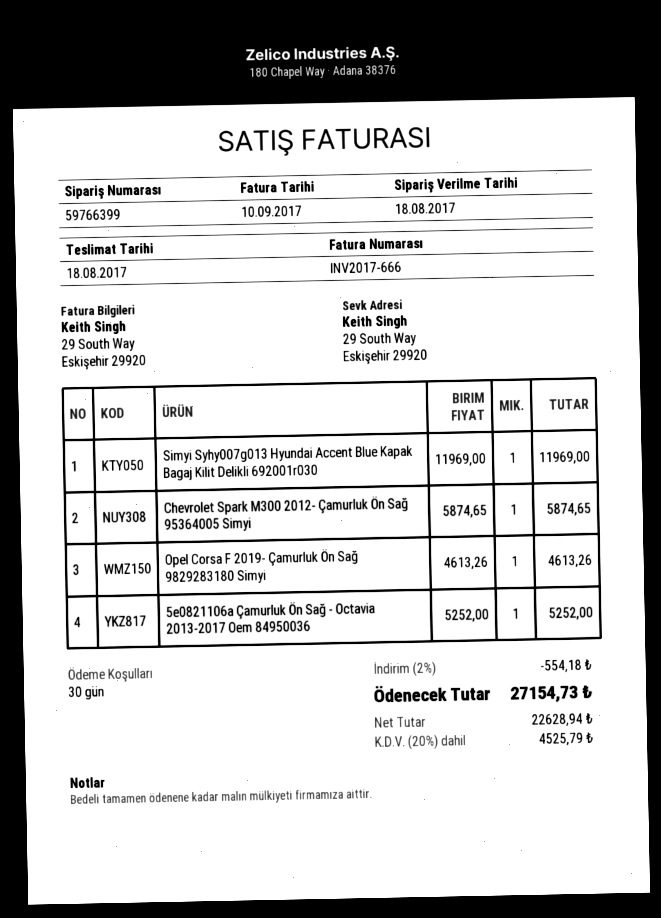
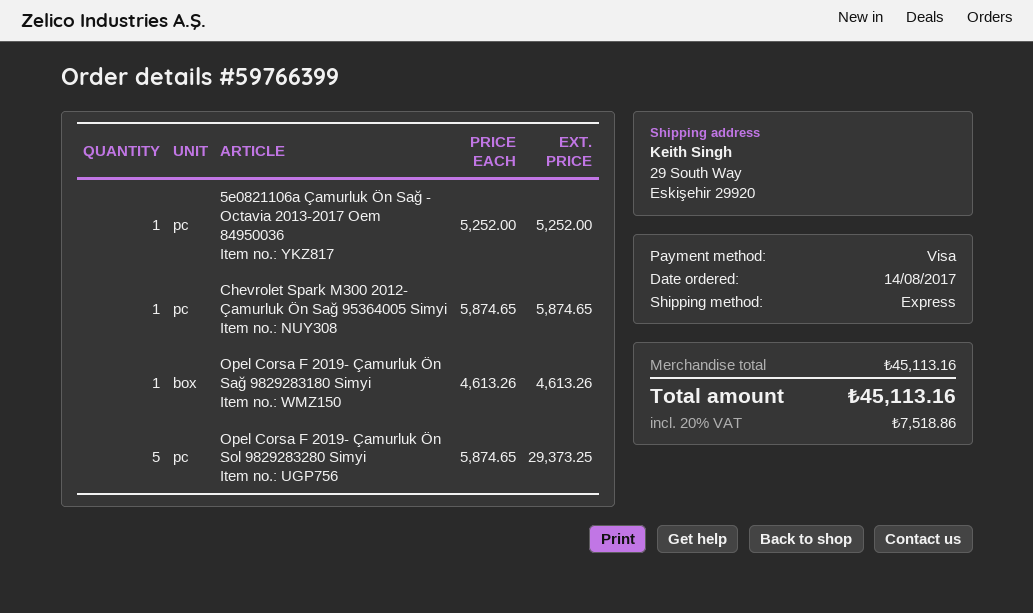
order date: 2017-08-18 -> 2017-08-14
Simyi Syhy007g013 Hyundai Accent Blue Kapak Bagaj Kilit Delikli 692001r030: 1 x 11969.00 = 11969.00 -> none
Opel Corsa F 2019- Çamurluk Ön Sol 9829283280 Simyi: none -> 5 x 5874.65 = 29373.25
discount: 2% = 554.18 -> none
tax: 20% = 4525.79 -> 20% = 7518.86
total: 27154.73 -> 45113.16

